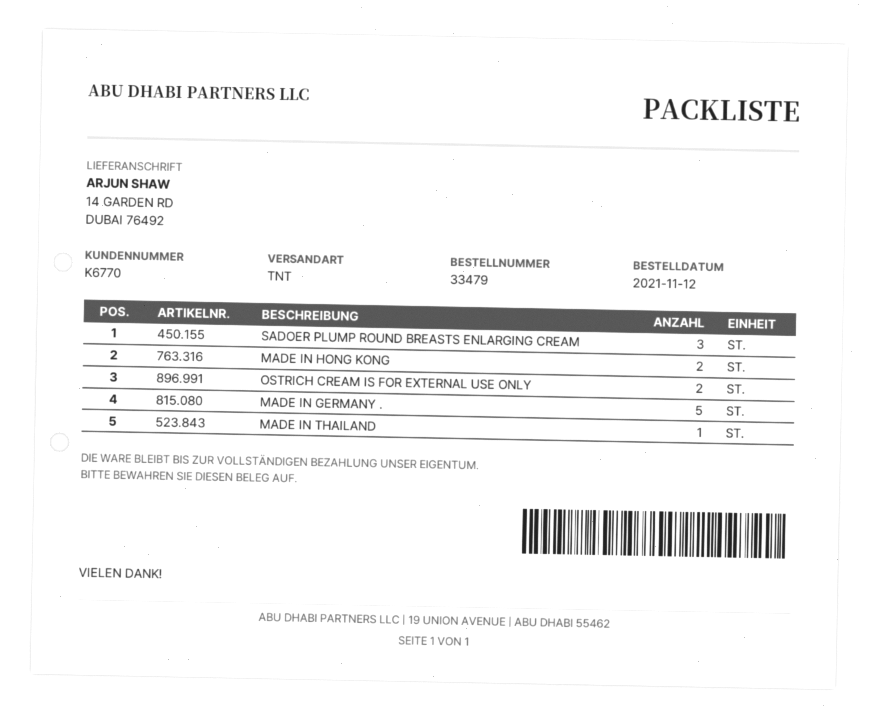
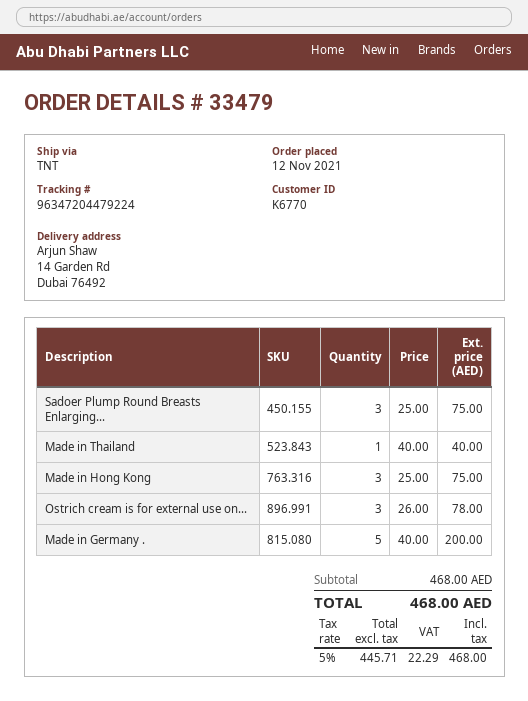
MADE IN HONG KONG: 2 -> 3
OSTRICH CREAM IS FOR EXTERNAL USE ONLY: 2 -> 3

